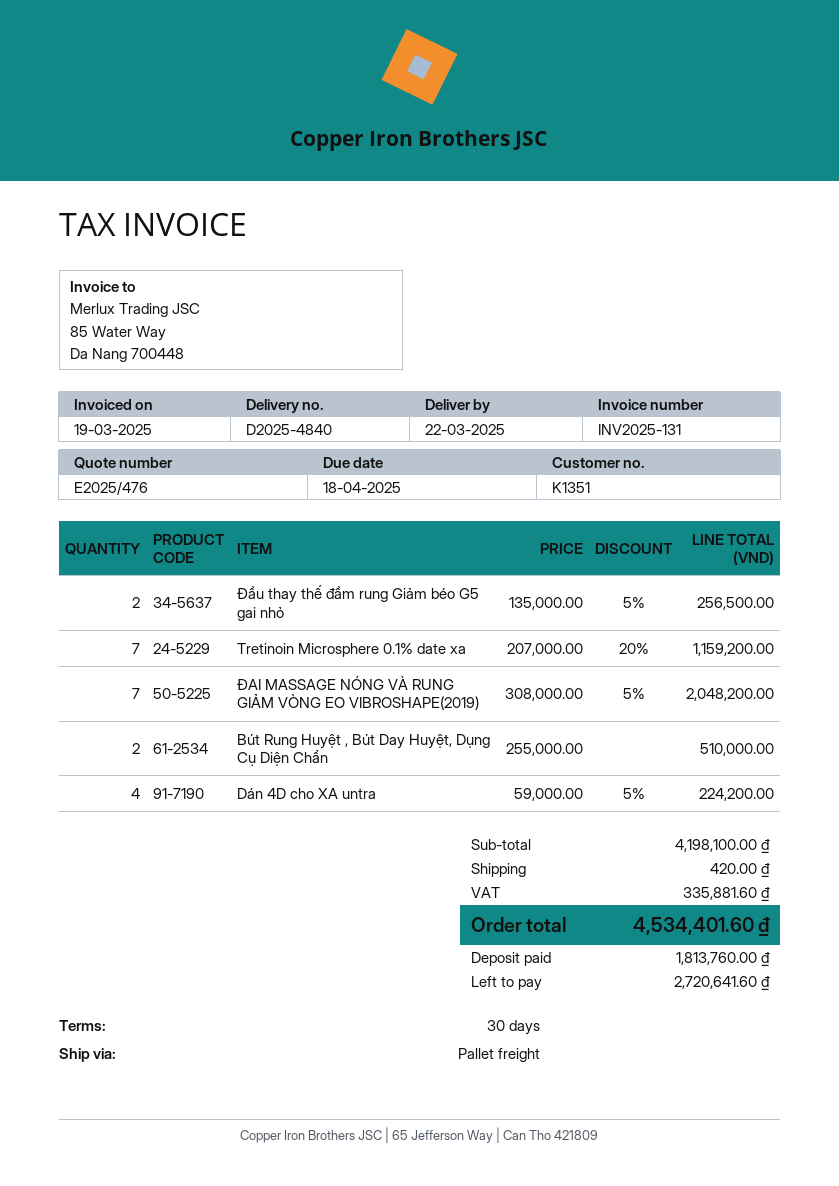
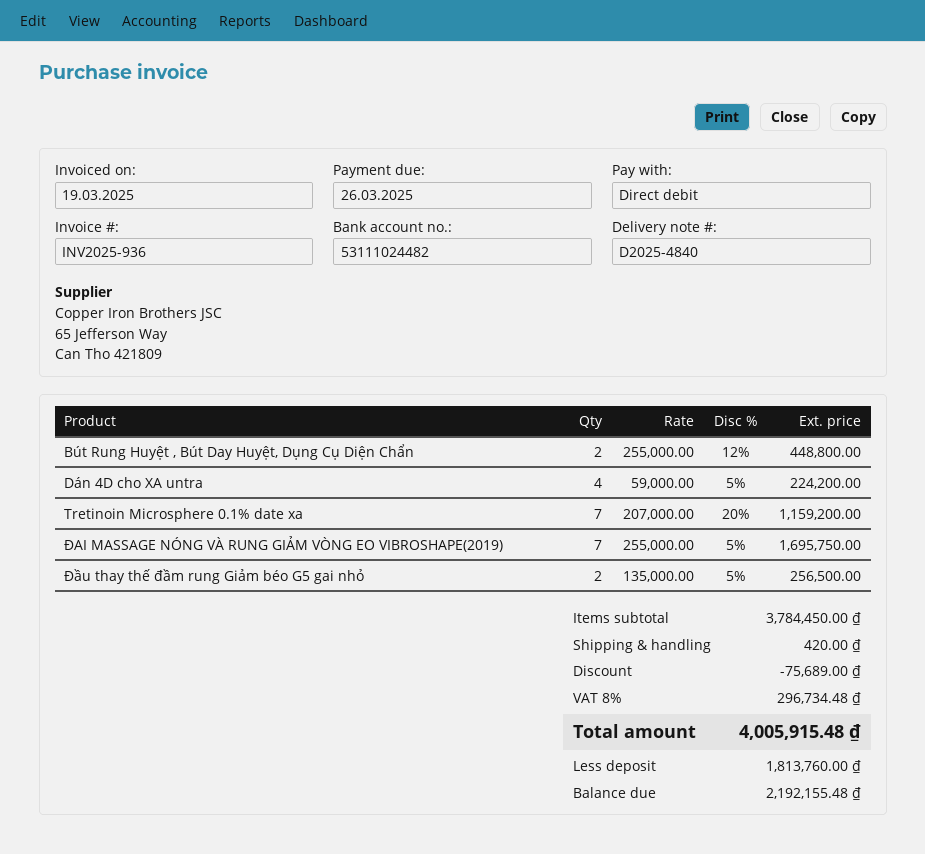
invoice number: INV2025-131 -> INV2025-936
due date: 2025-04-18 -> 2025-03-26
ĐAI MASSAGE NÓNG VÀ RUNG GIẢM VÒNG EO VIBROSHAPE(2019): 7 x 308000.00 - 5% = 2048200.00 -> 7 x 255000.00 - 5% = 1695750.00
Bút Rung Huyệt , Bút Day Huyệt, Dụng Cụ Diện Chẩn: 2 x 255000.00 = 510000.00 -> 2 x 255000.00 - 12% = 448800.00
subtotal: 4198100.00 -> 3784450.00
discount: none -> 75689.00
tax: 335881.60 -> 296734.48
total: 4534401.60 -> 4005915.48
balance: 2720641.60 -> 2192155.48

